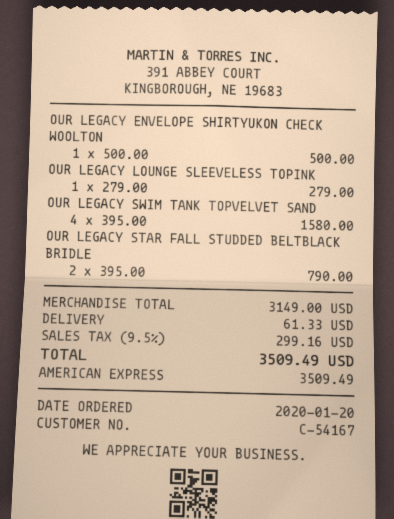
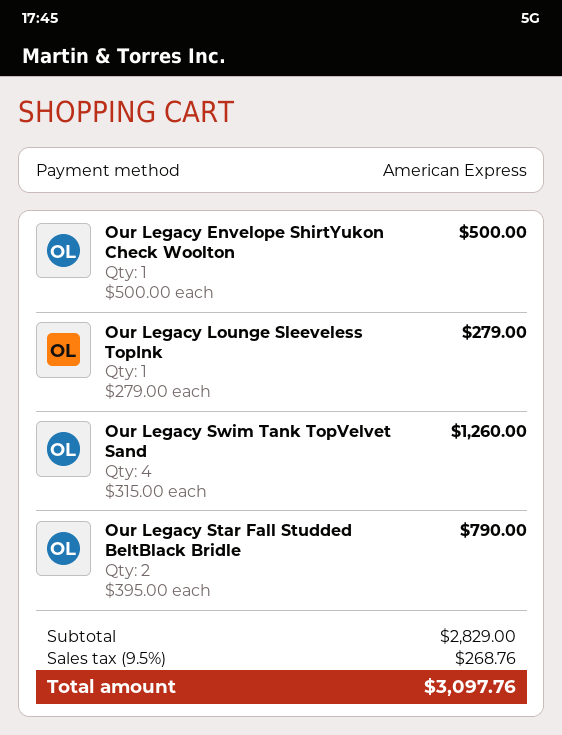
OUR LEGACY SWIM TANK TOPVELVET SAND: 4 x 395.00 = 1580.00 -> 4 x 315.00 = 1260.00
subtotal: 3149.00 -> 2829.00
shipping: 61.33 -> none
tax: 9.5% = 299.16 -> 9.5% = 268.76
total: 3509.49 -> 3097.76

